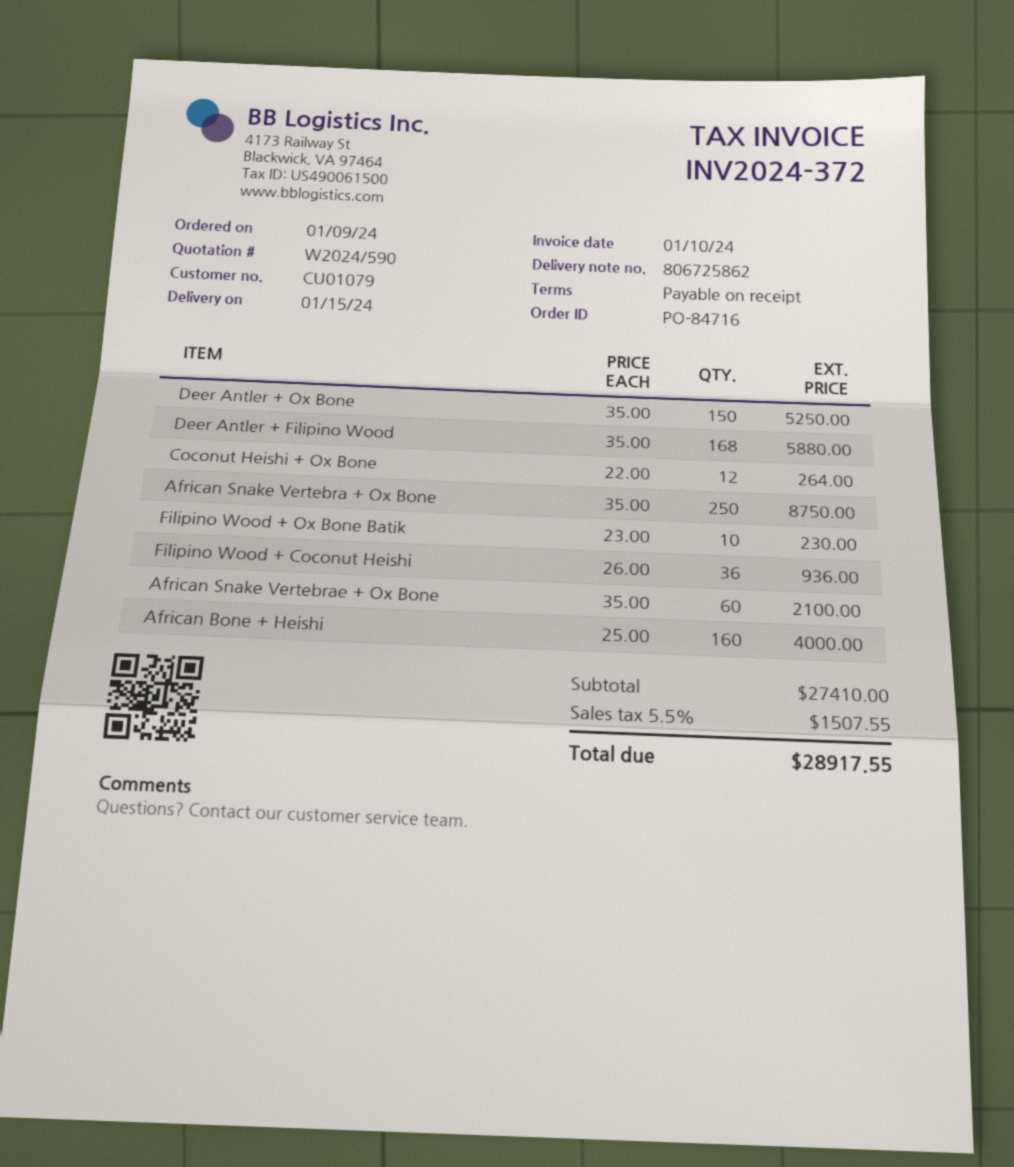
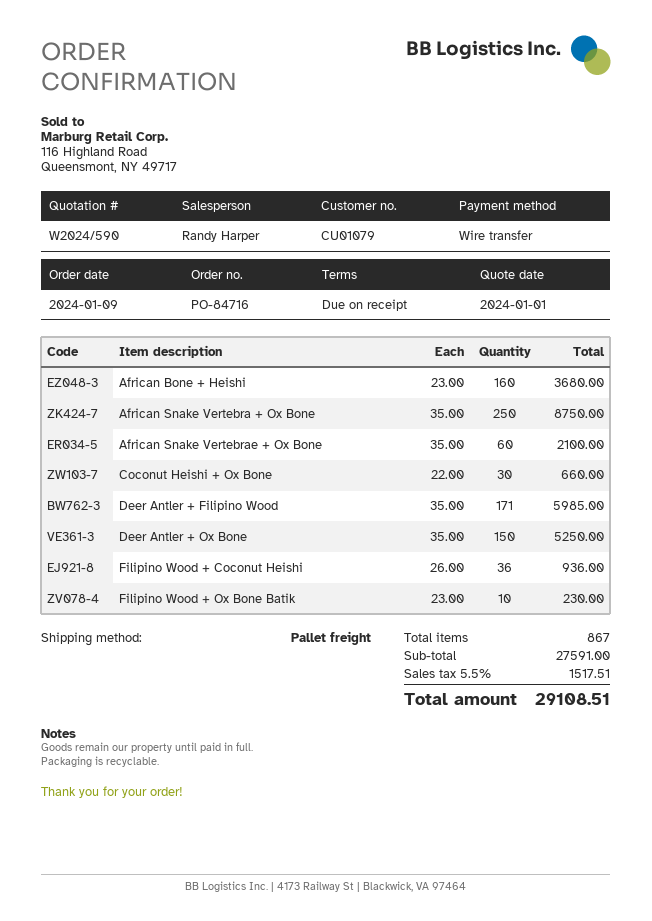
Deer Antler + Filipino Wood: 168 x 35.00 = 5880.00 -> 171 x 35.00 = 5985.00
Coconut Heishi + Ox Bone: 12 x 22.00 = 264.00 -> 30 x 22.00 = 660.00
African Bone + Heishi: 160 x 25.00 = 4000.00 -> 160 x 23.00 = 3680.00
subtotal: 27410.00 -> 27591.00
tax: 5.5% = 1507.55 -> 5.5% = 1517.51
total: 28917.55 -> 29108.51

